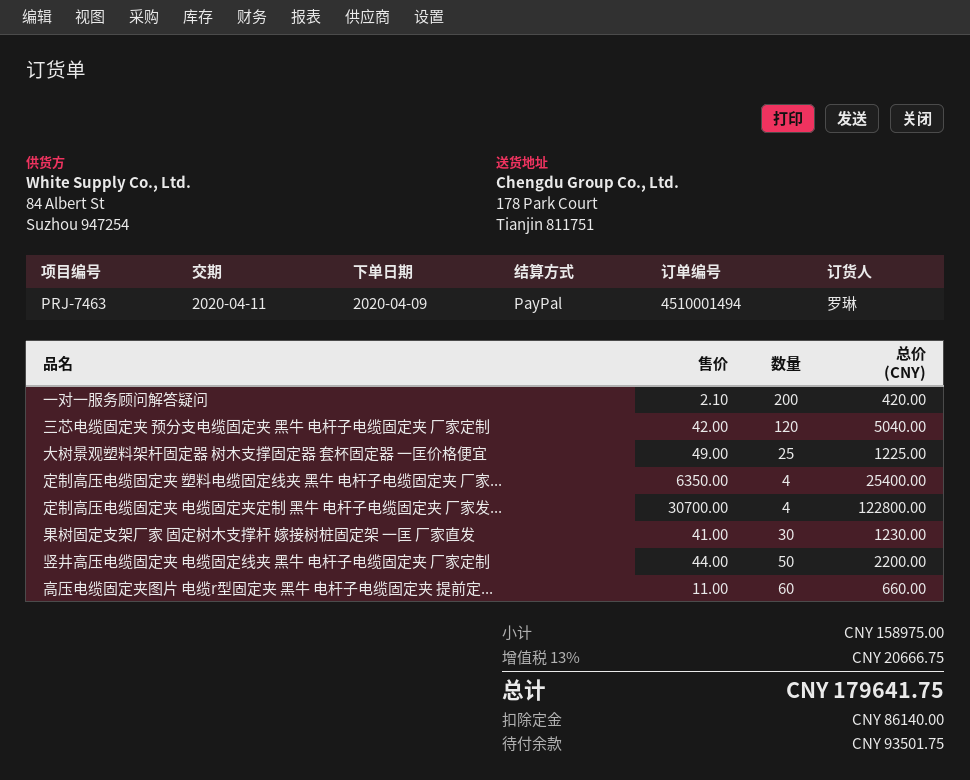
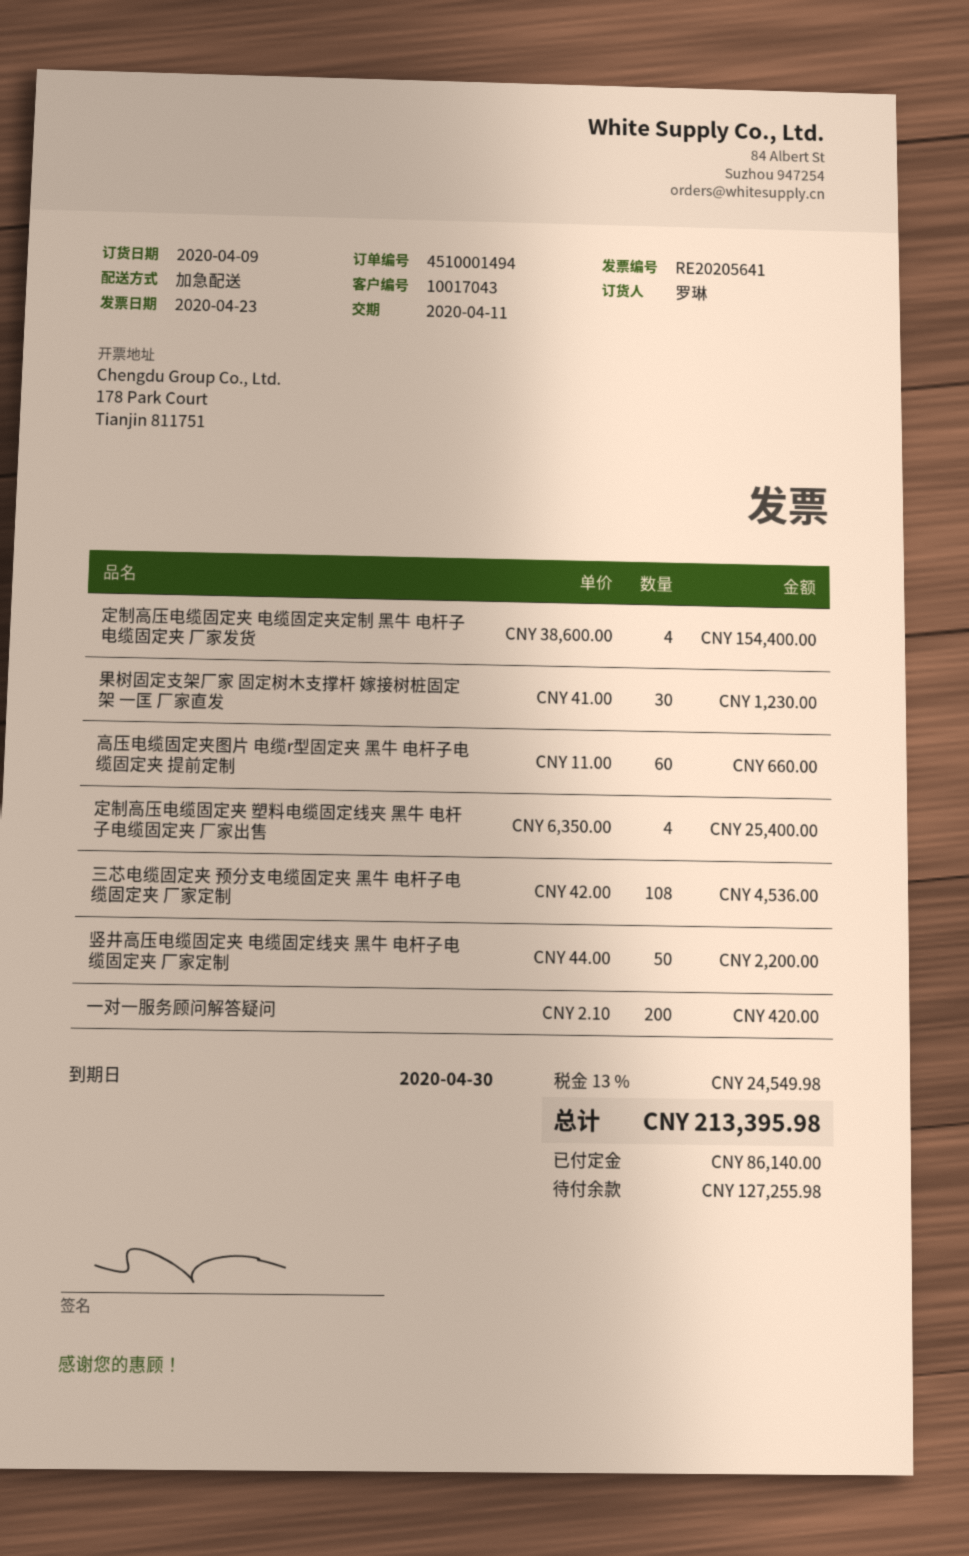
三芯电缆固定夹 预分支电缆固定夹 黑牛 电杆子电缆固定夹 厂家定制: 120 x 42.00 = 5040.00 -> 108 x 42.00 = 4536.00
大树景观塑料架杆固定器 树木支撑固定器 套杯固定器 一匡价格便宜: 25 x 49.00 = 1225.00 -> none
定制高压电缆固定夹 电缆固定夹定制 黑牛 电杆子电缆固定夹 厂家发...: 4 x 30700.00 = 122800.00 -> 4 x 38600.00 = 154400.00
tax: 13% = 20666.75 -> 13% = 24549.98
total: 179641.75 -> 213395.98
balance: 93501.75 -> 127255.98

